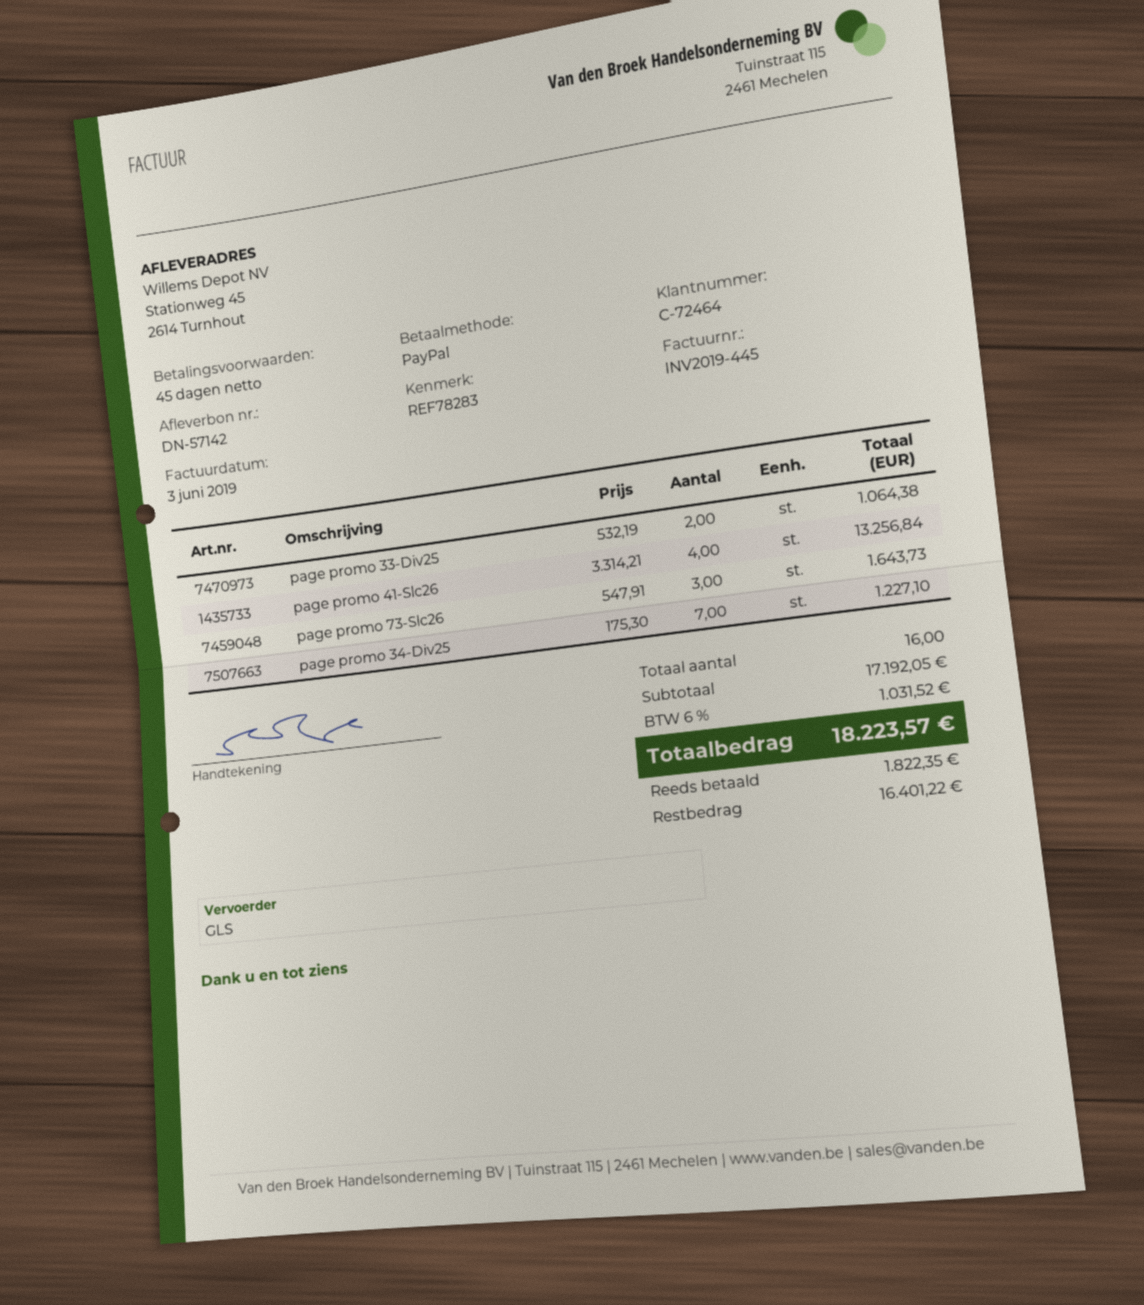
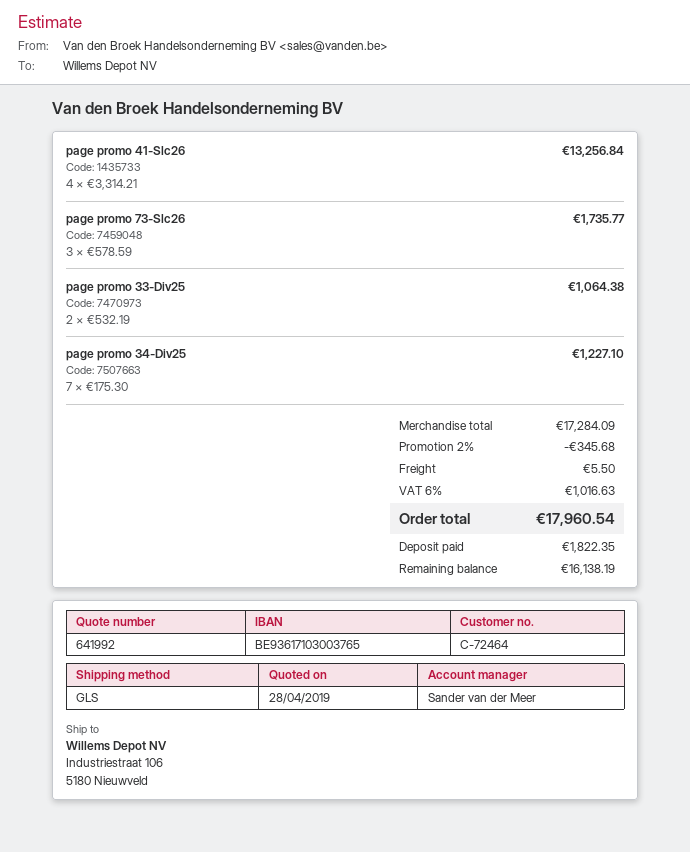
ship to: Stationweg 45, 2614 Turnhout -> Industriestraat 106, 5180 Nieuwveld
page promo 73-Slc26: 3 x 547.91 = 1643.73 -> 3 x 578.59 = 1735.77
subtotal: 17192.05 -> 17284.09
discount: none -> 2% = 345.68
shipping: none -> 5.50
tax: 6% = 1031.52 -> 6% = 1016.63
total: 18223.57 -> 17960.54
balance: 16401.22 -> 16138.19

